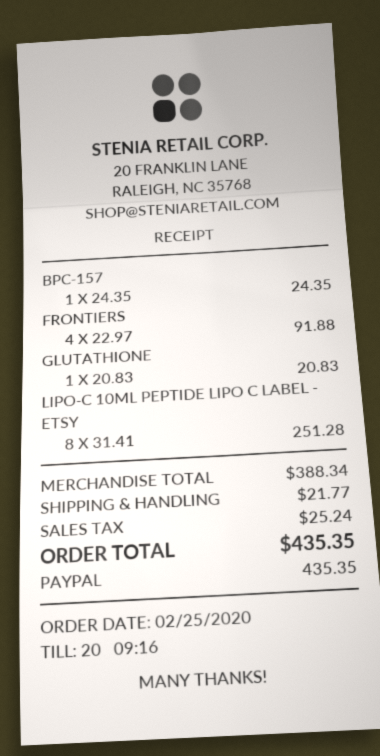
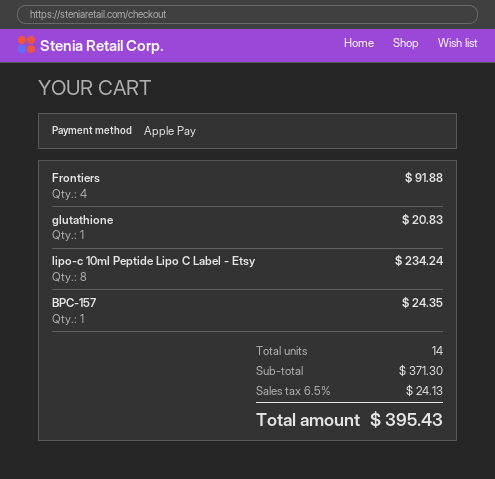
payment method: PayPal -> Apple Pay
LIPO-C 10ML PEPTIDE LIPO C LABEL - ETSY: 8 for 251.28 -> 8 for 234.24
subtotal: 388.34 -> 371.30
shipping: 21.77 -> none
tax: 25.24 -> 24.13
total: 435.35 -> 395.43

